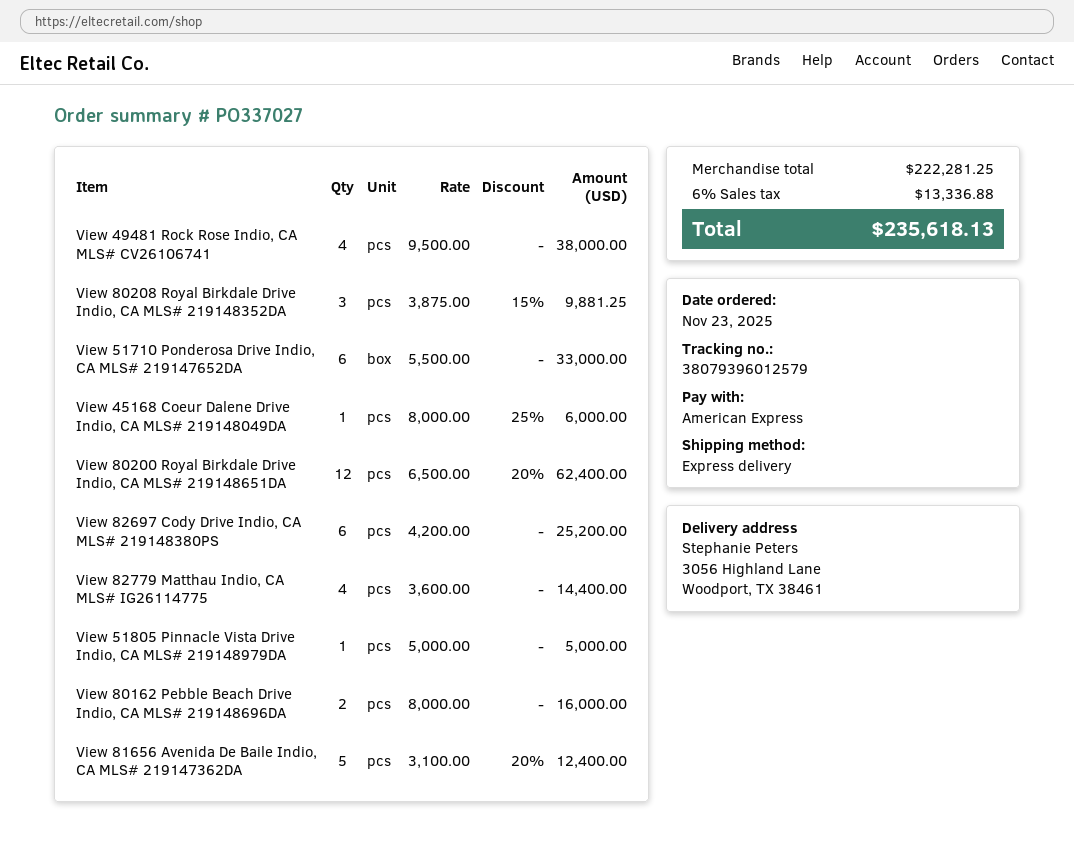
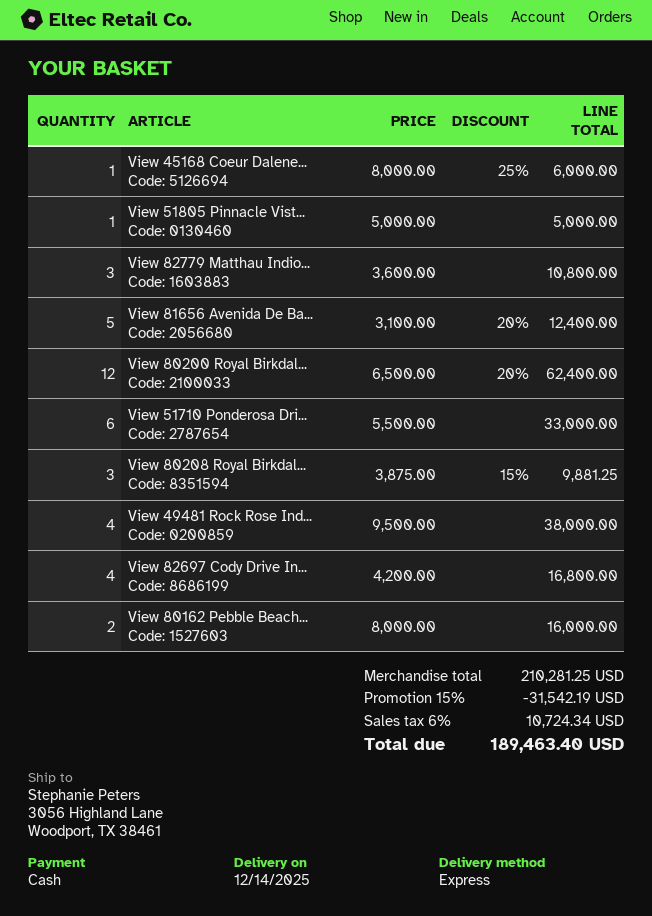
payment method: American Express -> cash
View 82697 Cody Drive Indio, CA MLS# 219148380PS: 6 x 4200.00 = 25200.00 -> 4 x 4200.00 = 16800.00
View 82779 Matthau Indio, CA MLS# IG26114775: 4 x 3600.00 = 14400.00 -> 3 x 3600.00 = 10800.00
subtotal: 222281.25 -> 210281.25
discount: none -> 15% = 31542.19
tax: 6% = 13336.88 -> 6% = 10724.34
total: 235618.13 -> 189463.40

